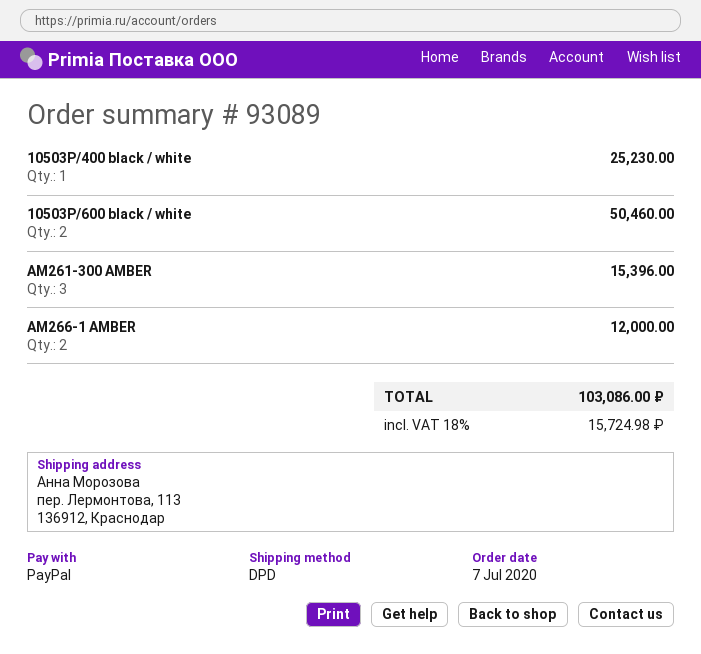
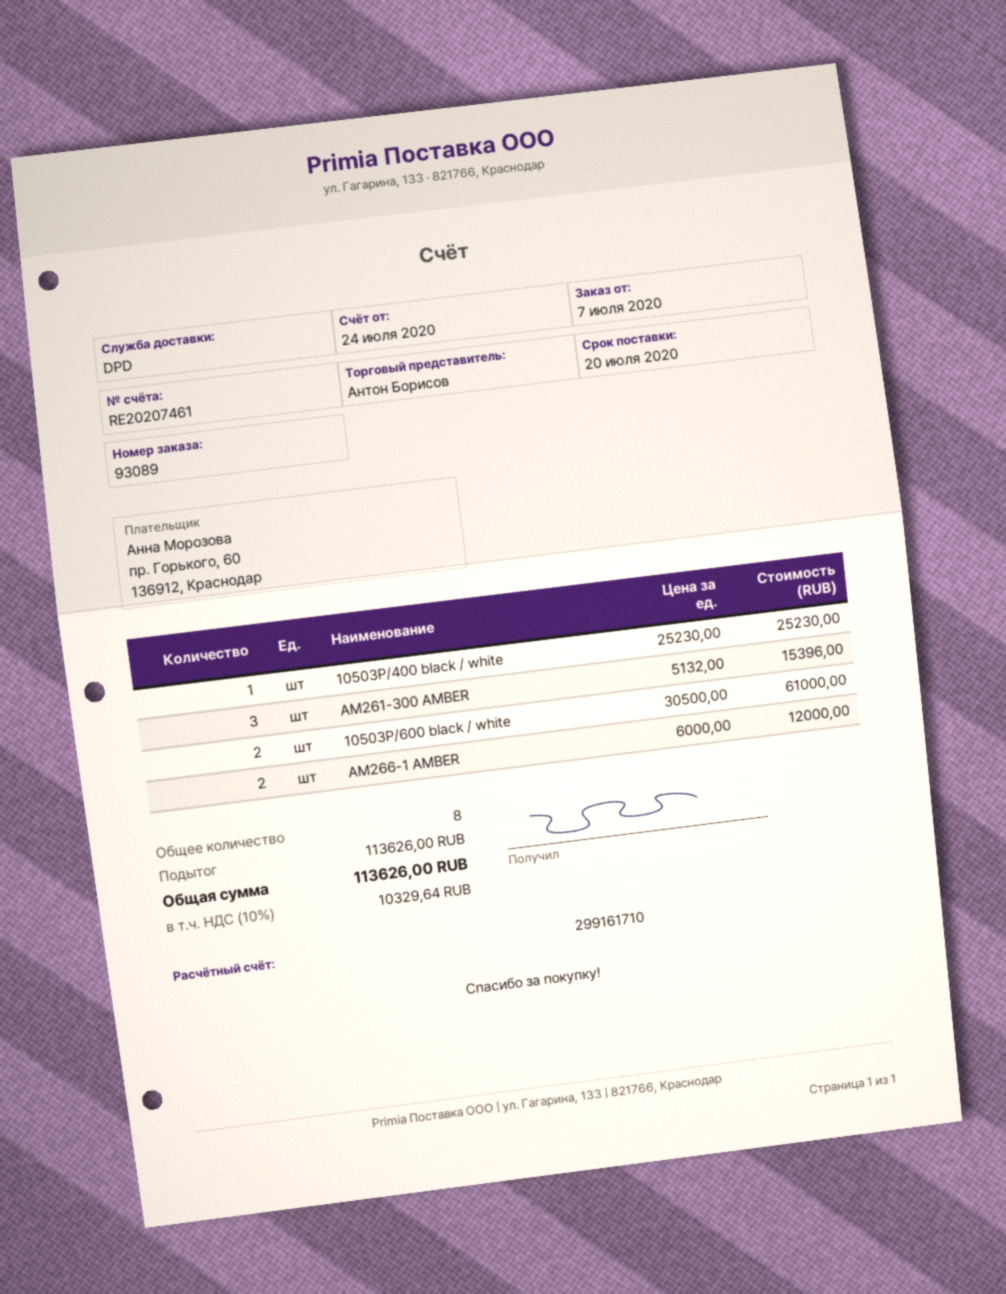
10503P/600 black / white: 2 for 50460.00 -> 2 for 61000.00
tax: 18% = 15724.98 -> 10% = 10329.64
total: 103086.00 -> 113626.00

